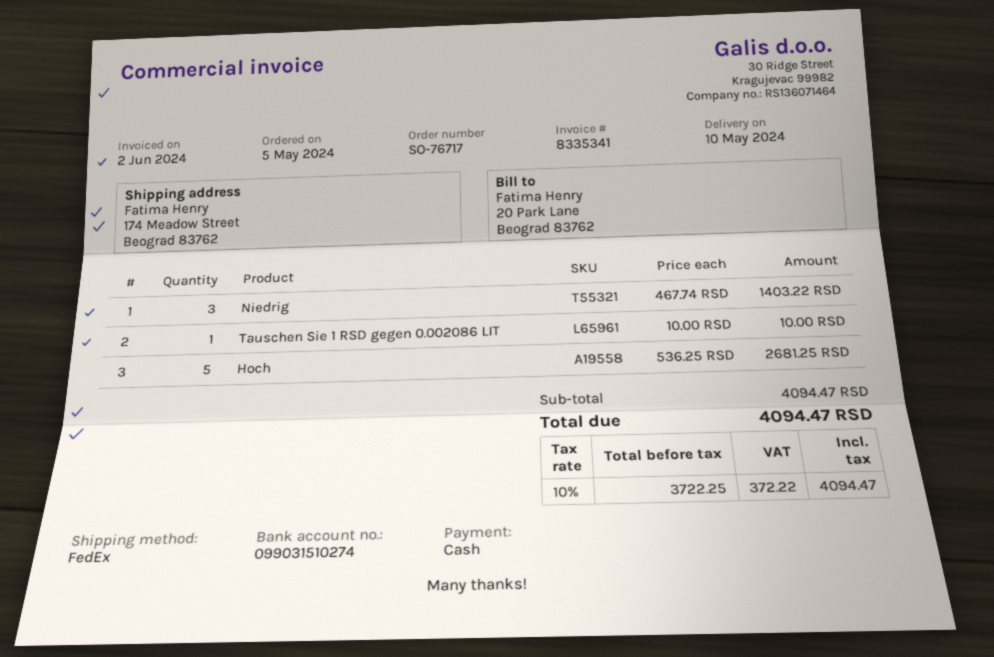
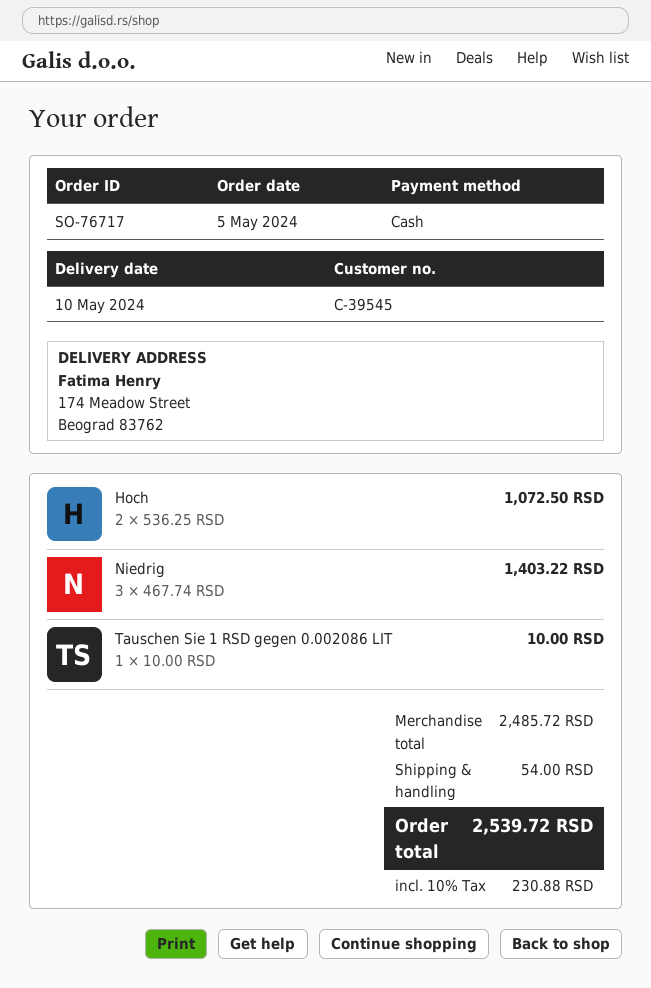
Hoch: 5 x 536.25 = 2681.25 -> 2 x 536.25 = 1072.50
subtotal: 4094.47 -> 2485.72
shipping: none -> 54.00
tax: 10% = 372.22 -> 10% = 230.88
total: 4094.47 -> 2539.72

